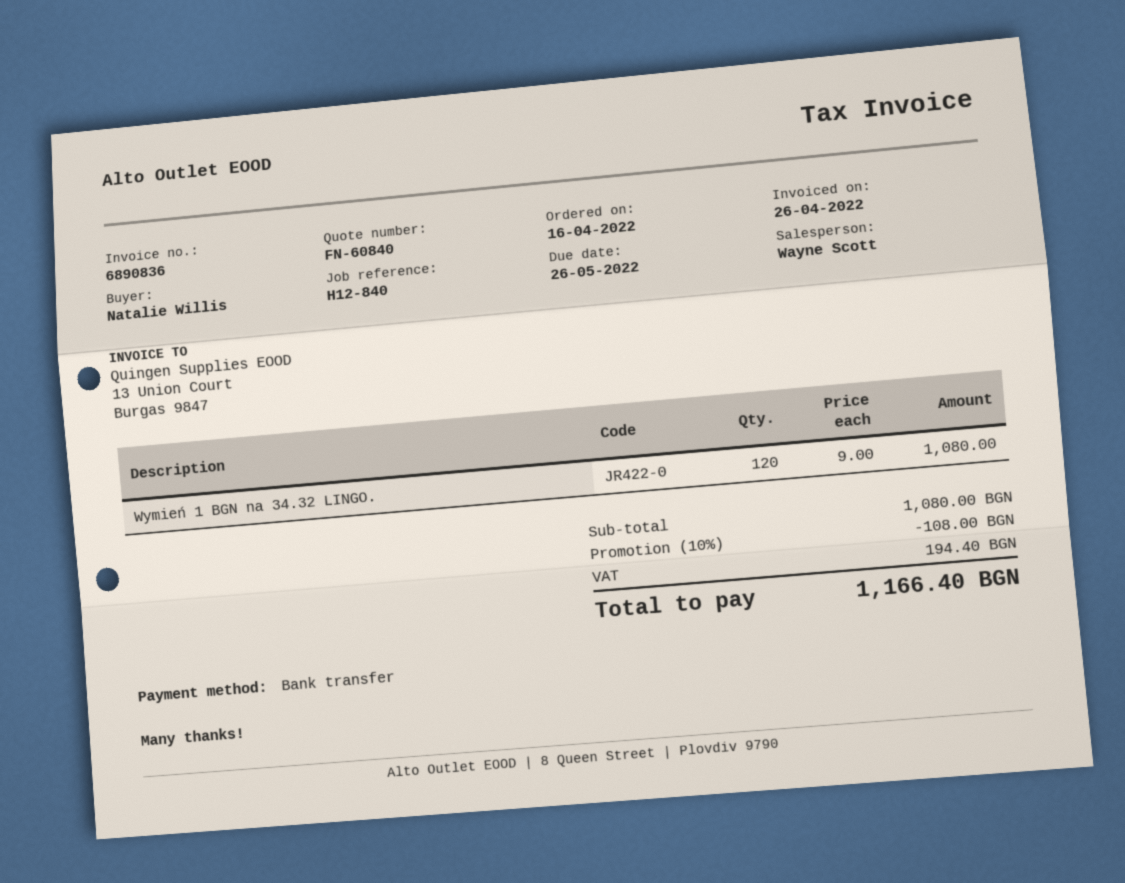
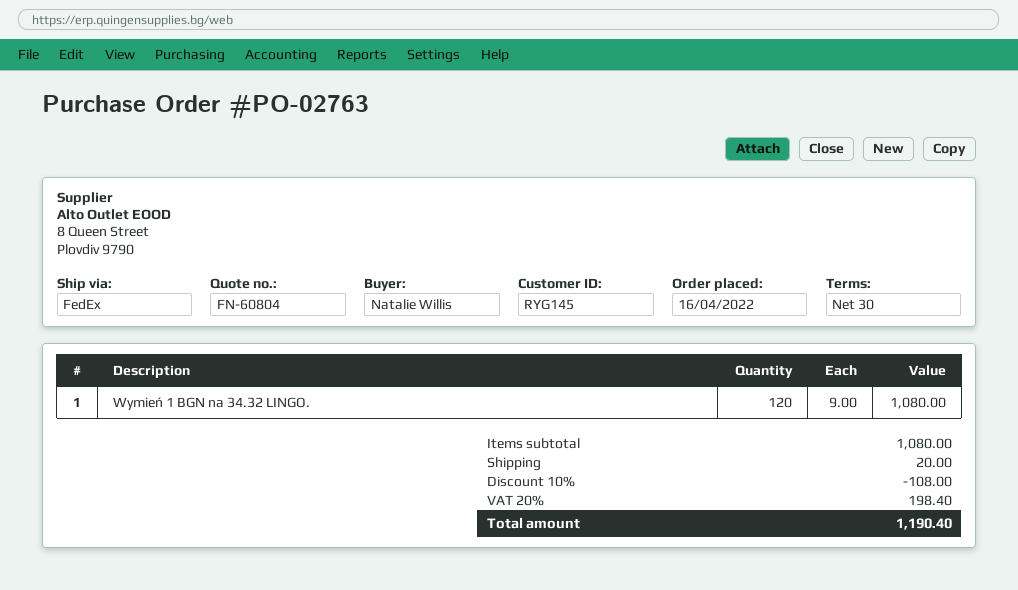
quote number: FN-60840 -> FN-60804
shipping: none -> 20.00
tax: 194.40 -> 198.40
total: 1166.40 -> 1190.40

